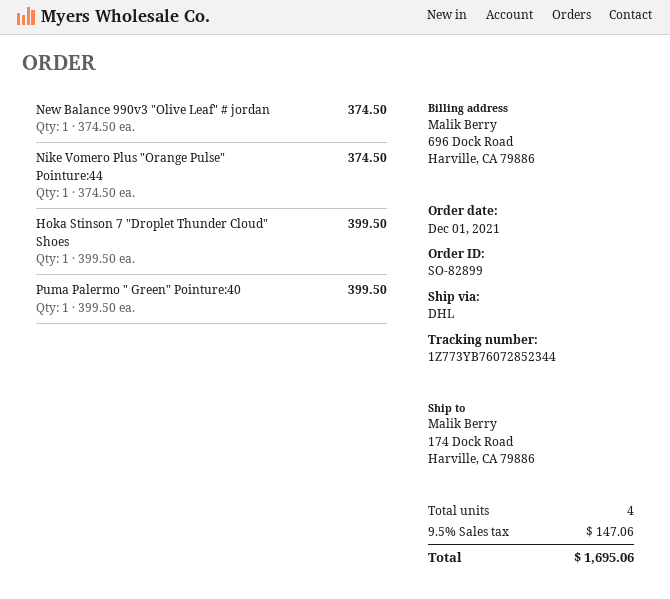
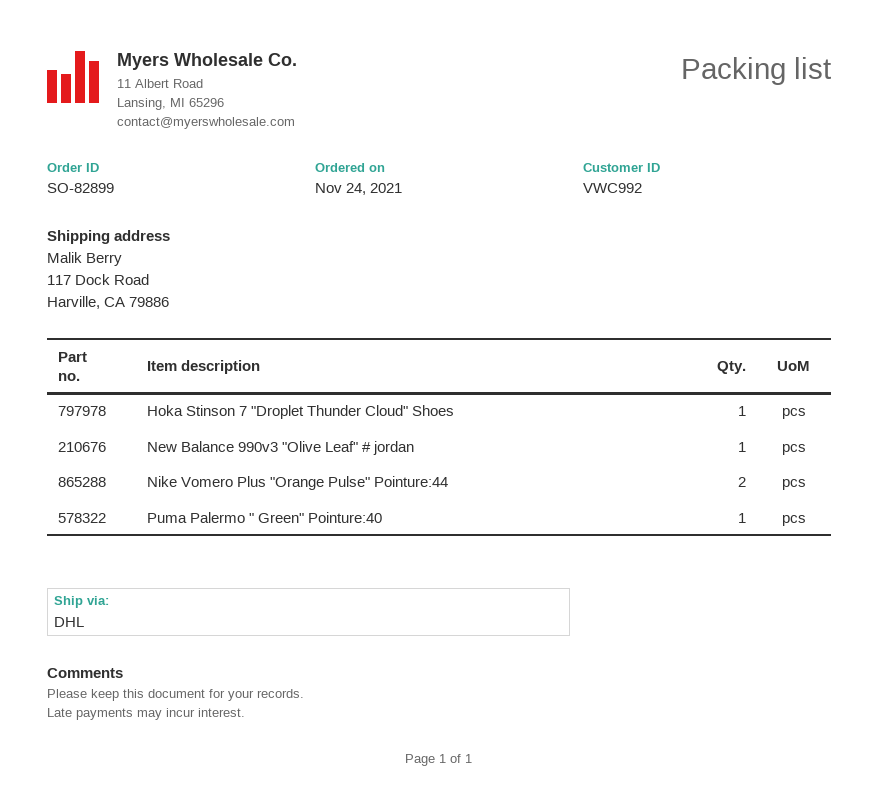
order date: 2021-12-01 -> 2021-11-24
ship to: 174 Dock Road, Harville, CA 79886 -> 117 Dock Road, Harville, CA 79886
Nike Vomero Plus "Orange Pulse" Pointure:44: 1 -> 2

